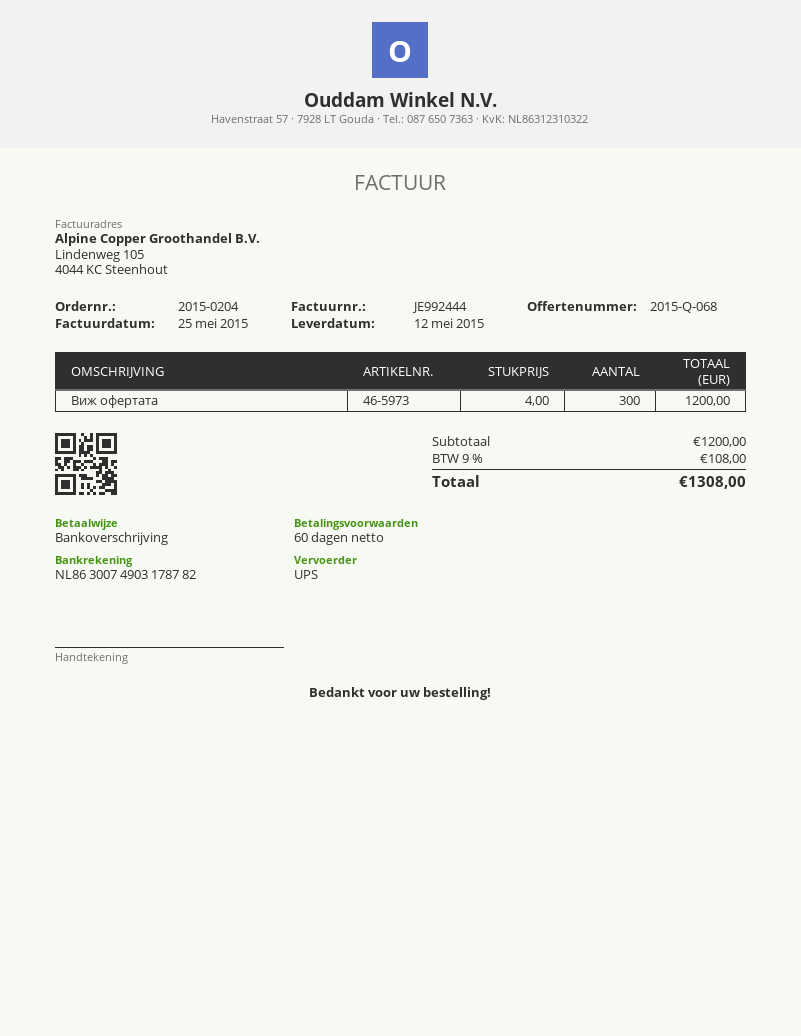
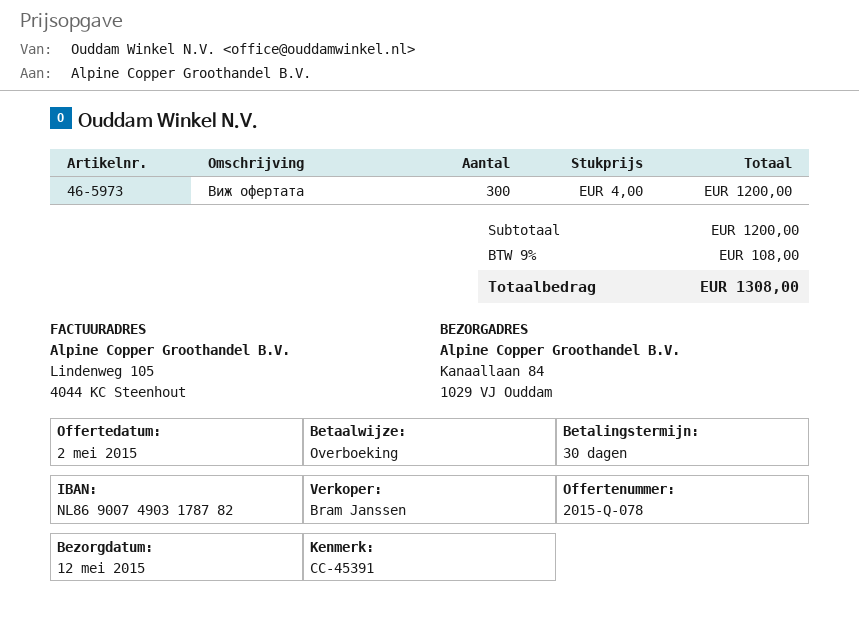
quote number: 2015-Q-068 -> 2015-Q-078
payment terms: 60 days -> 30 days
bank account: NL8630074903178782 -> NL8690074903178782

